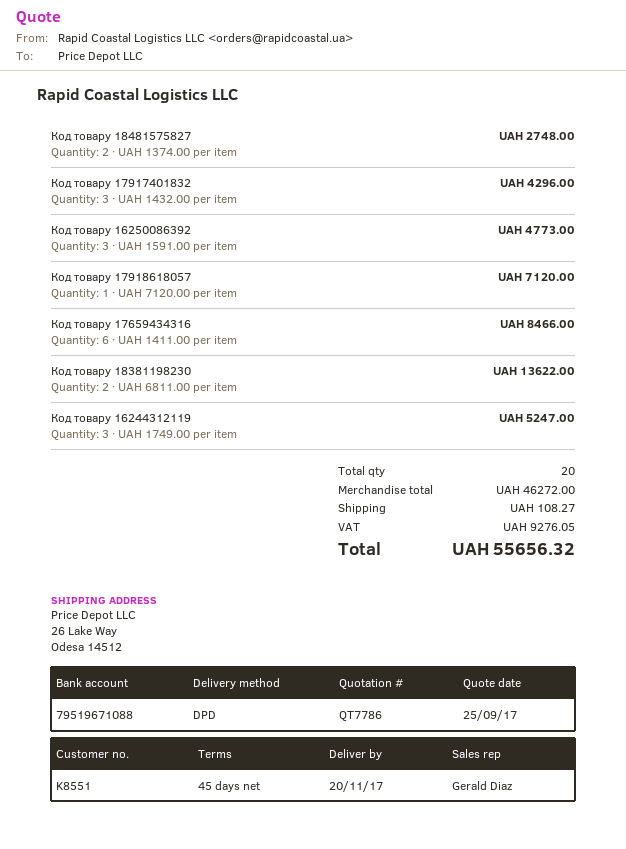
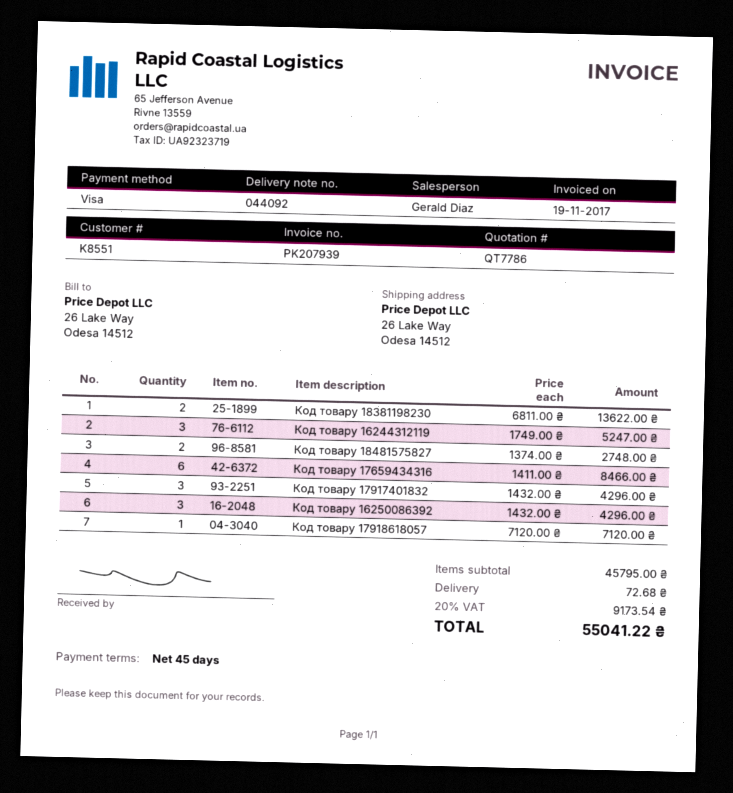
Код товару 16250086392: 3 x 1591.00 = 4773.00 -> 3 x 1432.00 = 4296.00
subtotal: 46272.00 -> 45795.00
shipping: 108.27 -> 72.68
tax: 9276.05 -> 9173.54
total: 55656.32 -> 55041.22

